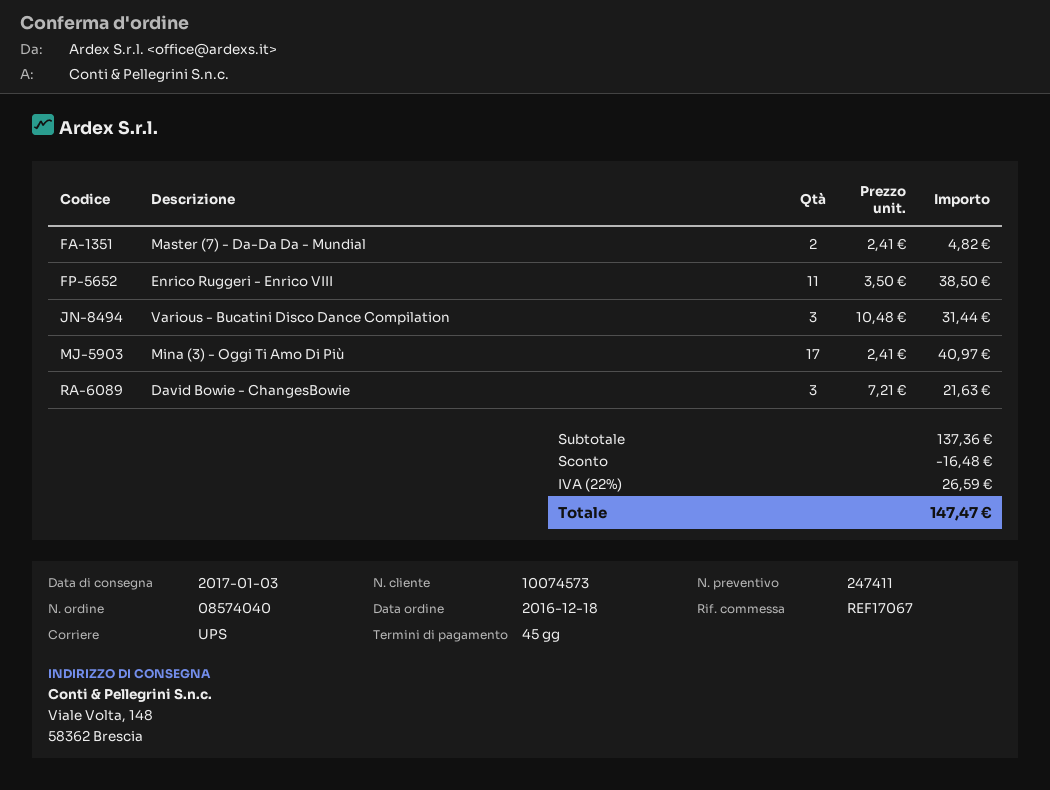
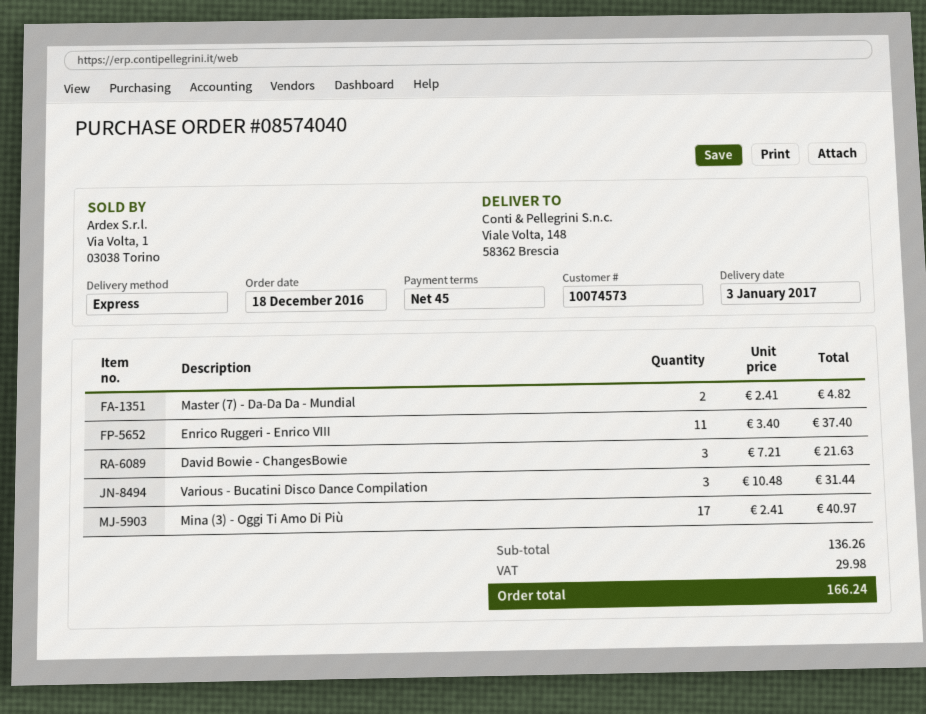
shipping method: UPS -> express
Enrico Ruggeri - Enrico VIII: 11 x 3.50 = 38.50 -> 11 x 3.40 = 37.40
subtotal: 137.36 -> 136.26
discount: 16.48 -> none
tax: 26.59 -> 29.98
total: 147.47 -> 166.24

